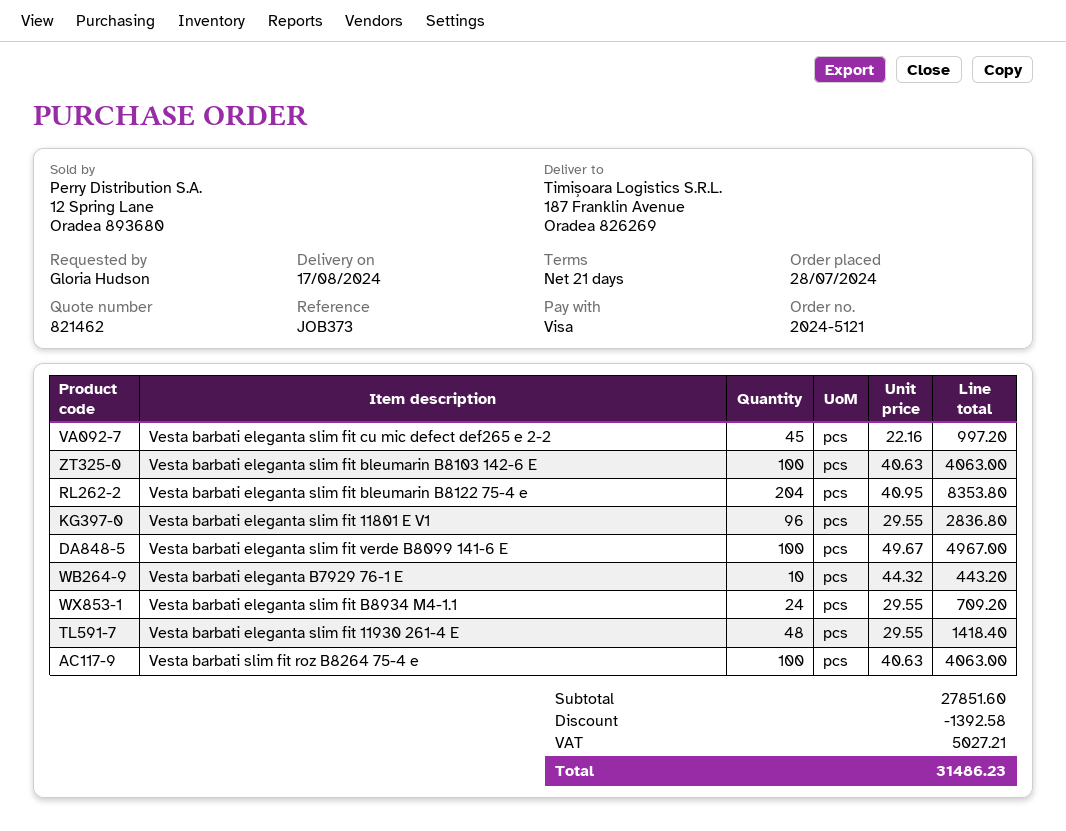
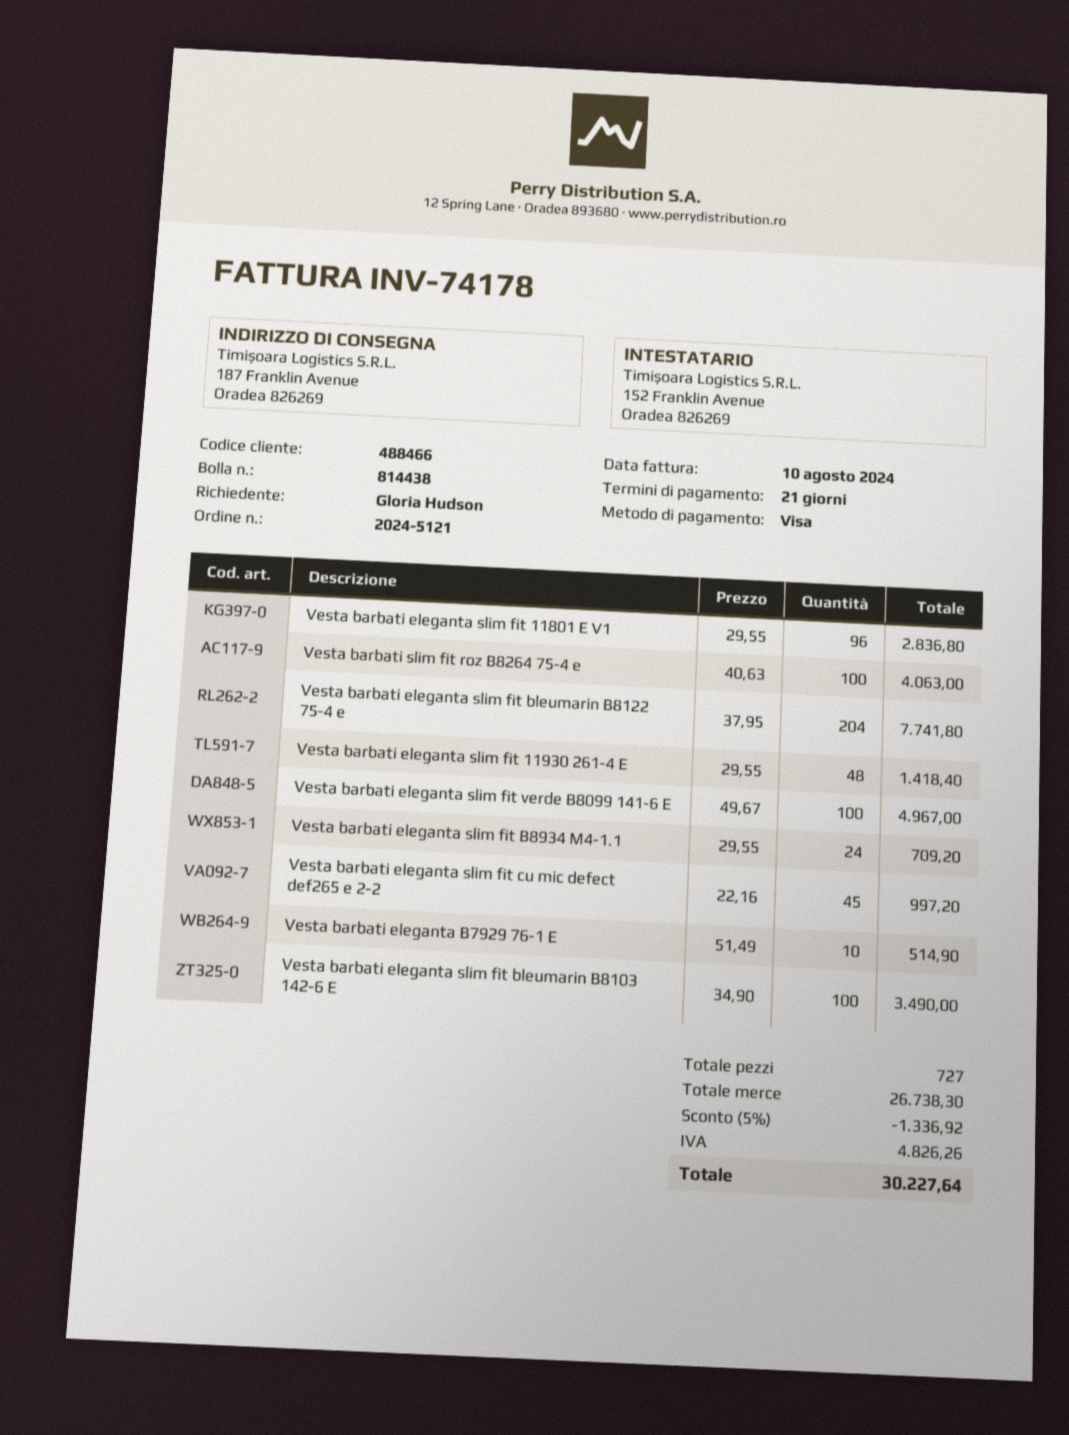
Vesta barbati eleganta slim fit bleumarin B8103 142-6 E: 100 x 40.63 = 4063.00 -> 100 x 34.90 = 3490.00
Vesta barbati eleganta slim fit bleumarin B8122 75-4 e: 204 x 40.95 = 8353.80 -> 204 x 37.95 = 7741.80
Vesta barbati eleganta B7929 76-1 E: 10 x 44.32 = 443.20 -> 10 x 51.49 = 514.90
subtotal: 27851.60 -> 26738.30
discount: 1392.58 -> 1336.92
tax: 5027.21 -> 4826.26
total: 31486.23 -> 30227.64

